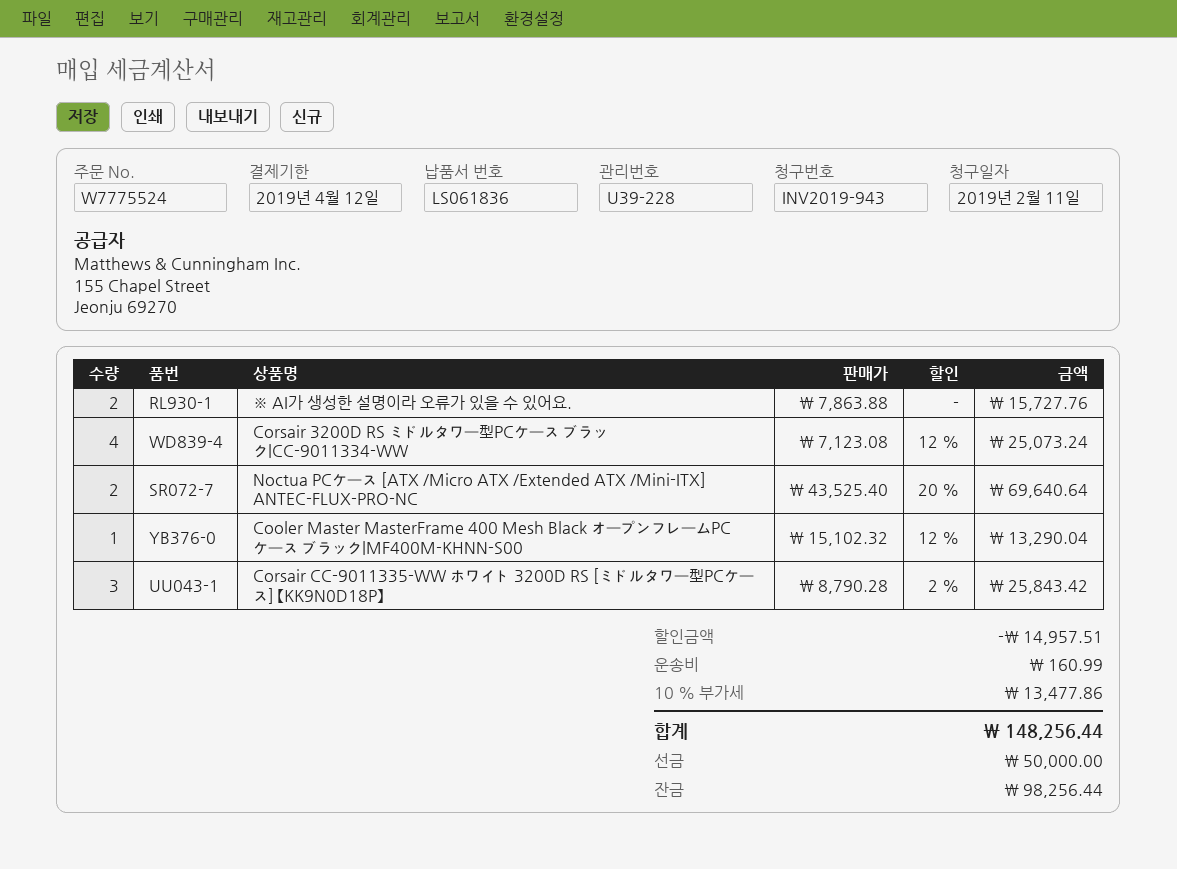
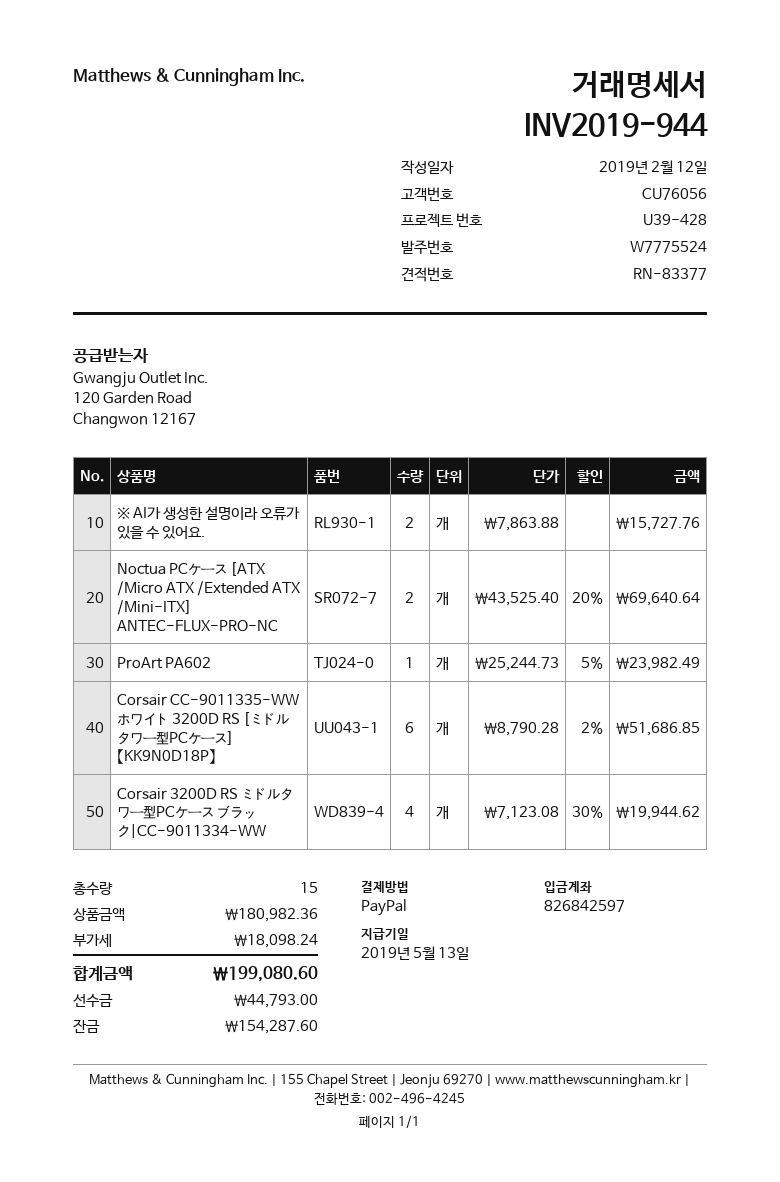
invoice number: INV2019-943 -> INV2019-944
invoice date: 2019-02-11 -> 2019-02-12
due date: 2019-04-12 -> 2019-05-13
reference: U39-228 -> U39-428
Corsair 3200D RS ミドルタワー型PCケース ブラック|CC-9011334-WW: 4 x 7123.08 - 12% = 25073.24 -> 4 x 7123.08 - 30% = 19944.62
Cooler Master MasterFrame 400 Mesh Black オープンフレームPCケース ブラック|MF400M-KHNN-S00: 1 x 15102.32 - 12% = 13290.04 -> none
Corsair CC-9011335-WW ホワイト 3200D RS [ミドルタワー型PCケース] 【KK9N0D18P】: 3 x 8790.28 - 2% = 25843.42 -> 6 x 8790.28 - 2% = 51686.85
ProArt PA602: none -> 1 x 25244.73 - 5% = 23982.49
discount: 14957.51 -> none
shipping: 160.99 -> none
tax: 13477.86 -> 18098.24
total: 148256.44 -> 199080.60
deposit: 50000.00 -> 44793.00
balance: 98256.44 -> 154287.60

